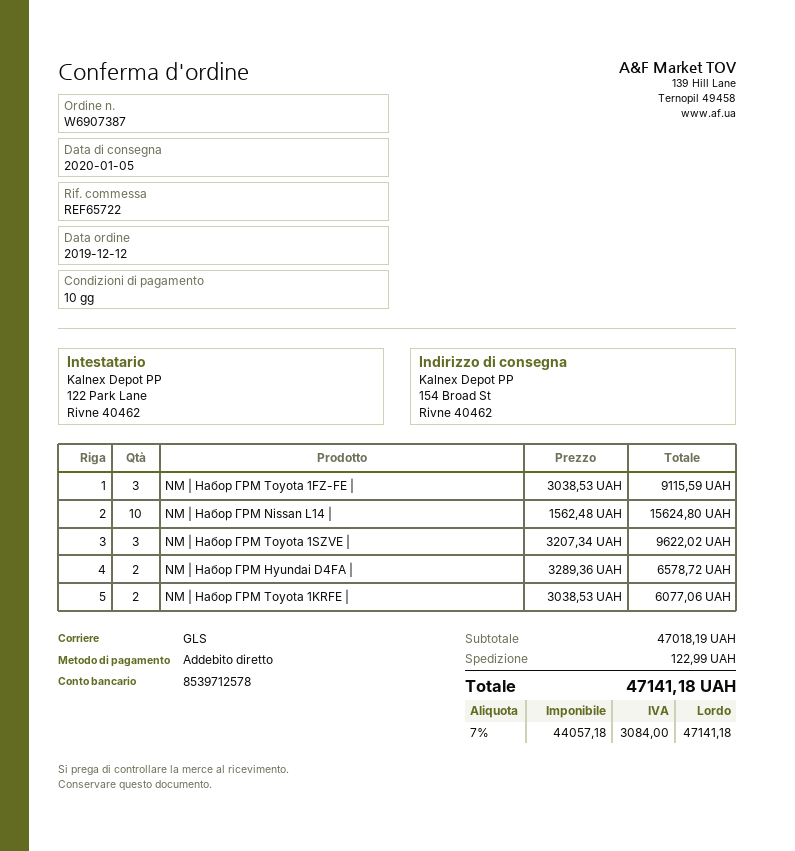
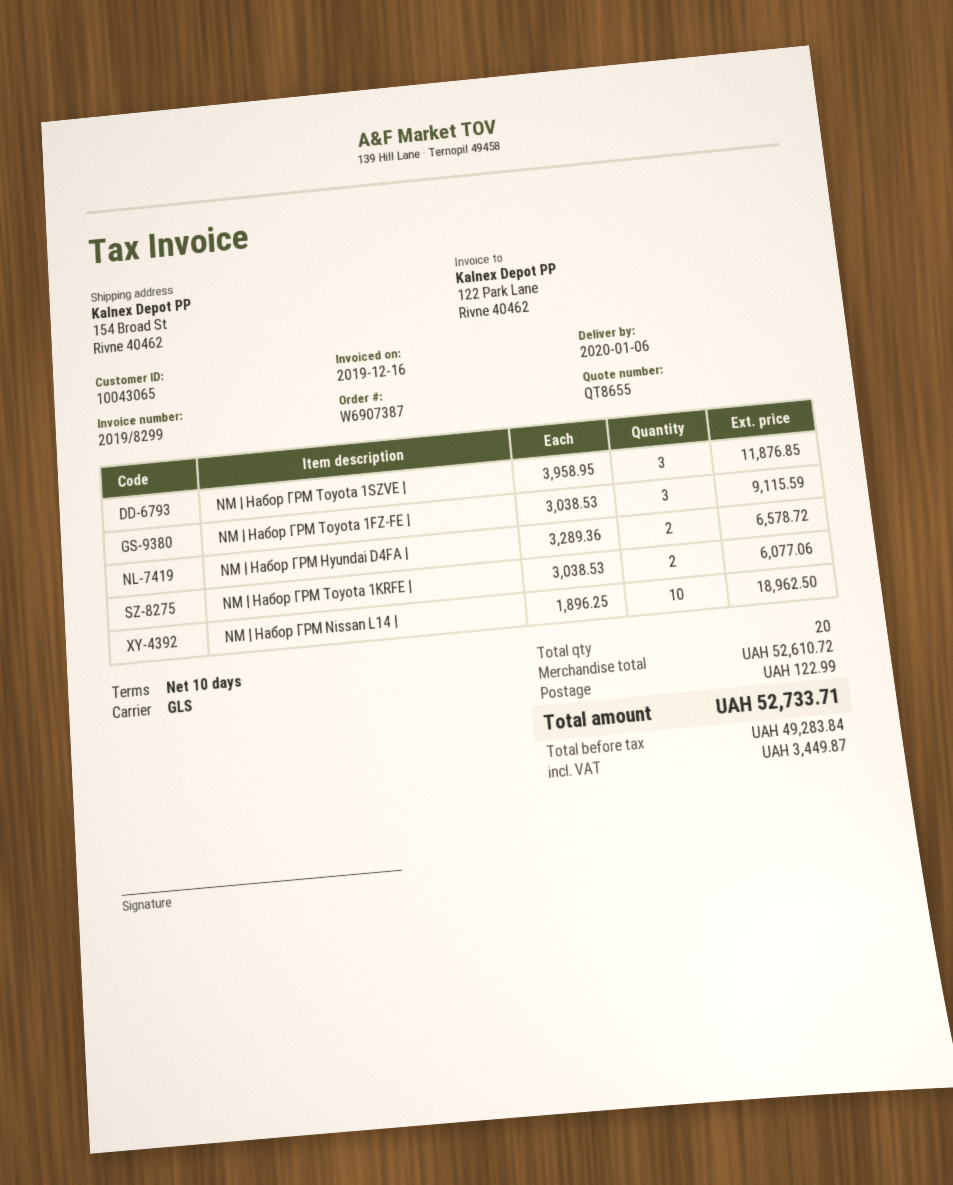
delivery date: 2020-01-05 -> 2020-01-06
NM | Набор ГРМ Nissan L14 |: 10 x 1562.48 = 15624.80 -> 10 x 1896.25 = 18962.50
NM | Набор ГРМ Toyota 1SZVE |: 3 x 3207.34 = 9622.02 -> 3 x 3958.95 = 11876.85
subtotal: 47018.19 -> 52610.72
net: 44057.18 -> 49283.84
tax: 3084.00 -> 3449.87
total: 47141.18 -> 52733.71

